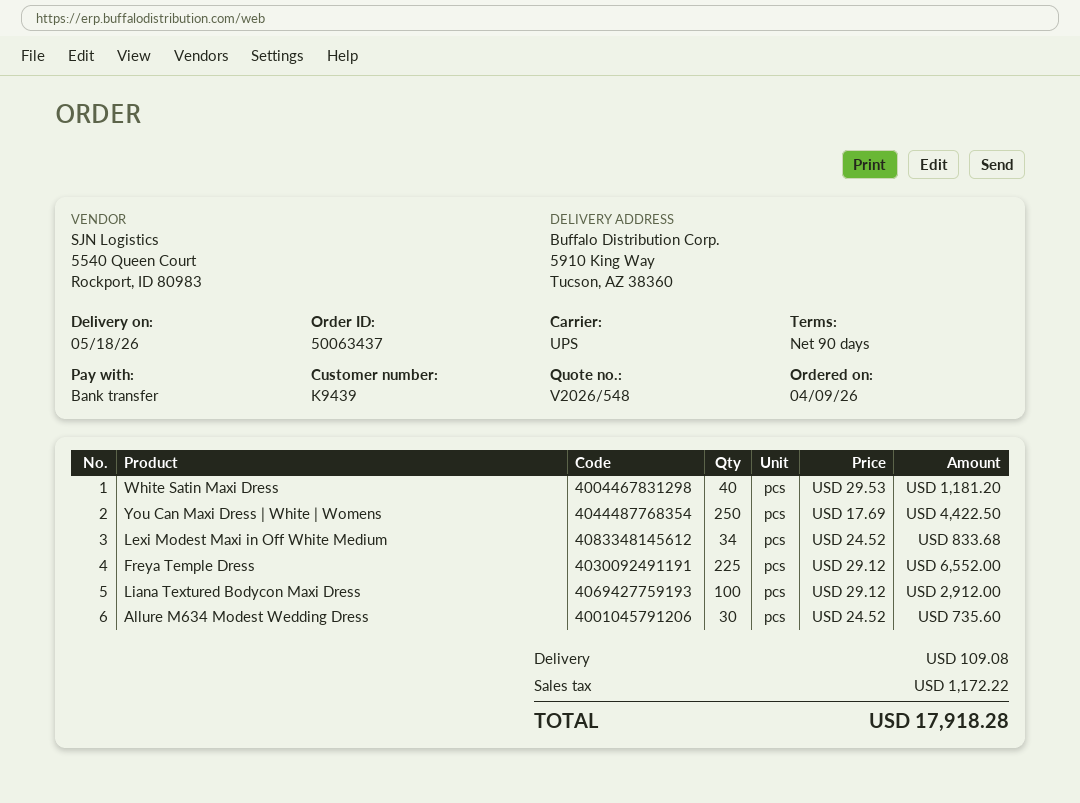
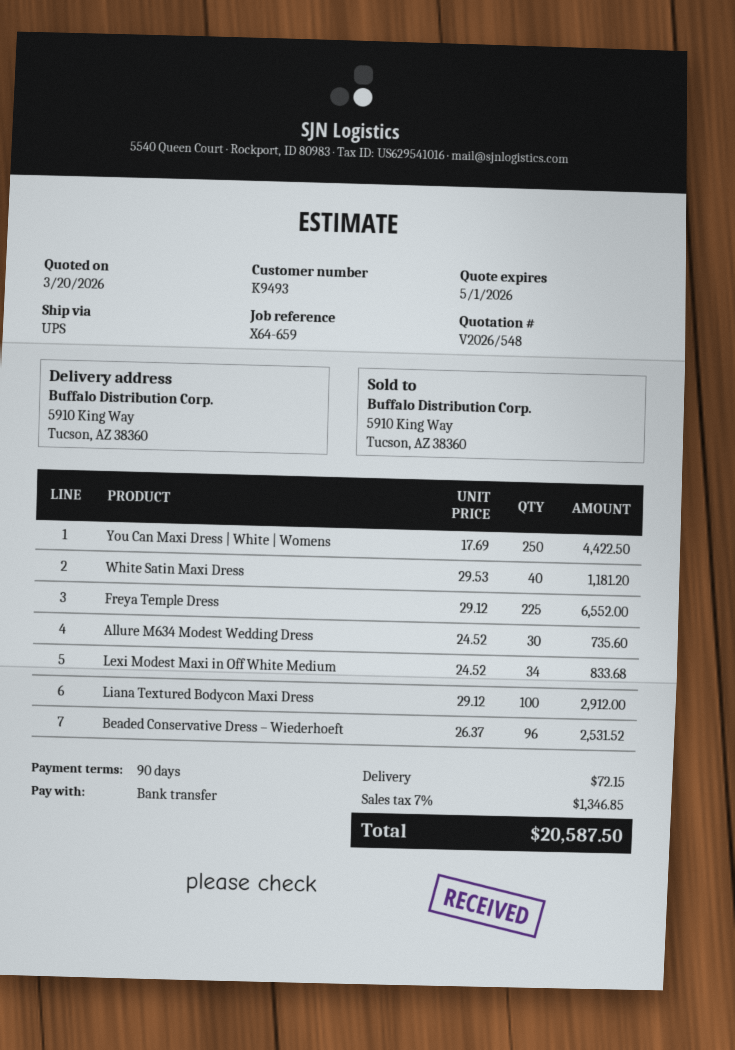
customer number: K9439 -> K9493
Beaded Conservative Dress – Wiederhoeft: none -> 96 x 26.37 = 2531.52
shipping: 109.08 -> 72.15
tax: 1172.22 -> 1346.85
total: 17918.28 -> 20587.50

